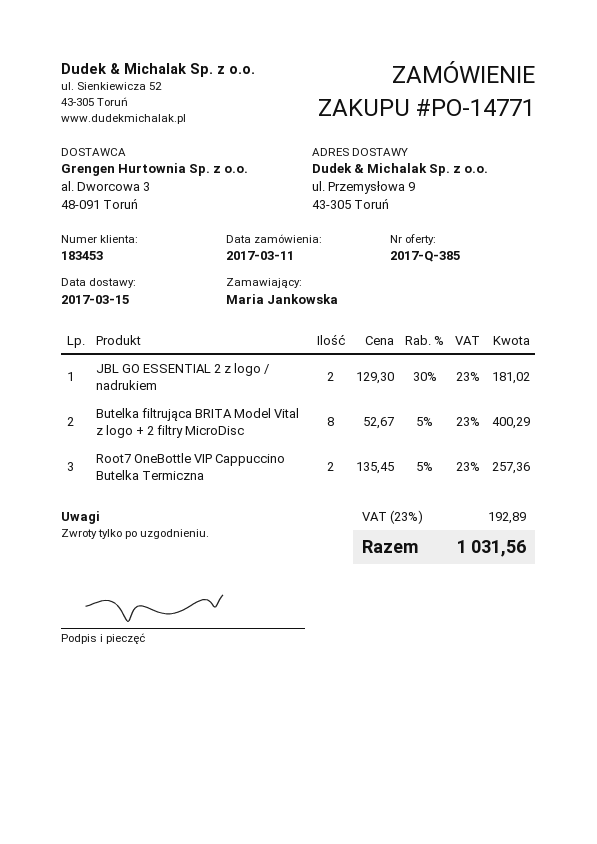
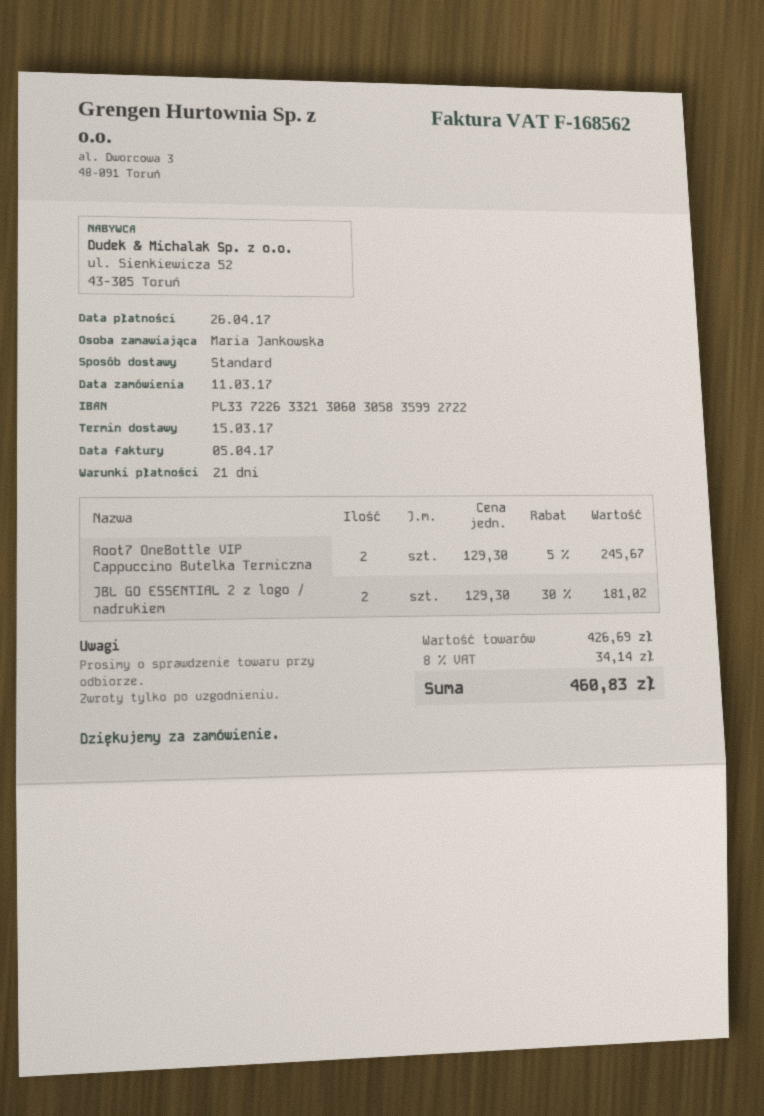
Butelka filtrująca BRITA Model Vital z logo + 2 filtry MicroDisc: 8 x 52.67 - 5% = 400.29 -> none
Root7 OneBottle VIP Cappuccino Butelka Termiczna: 2 x 135.45 - 5% = 257.36 -> 2 x 129.30 - 5% = 245.67
tax: 23% = 192.89 -> 8% = 34.14
total: 1031.56 -> 460.83

